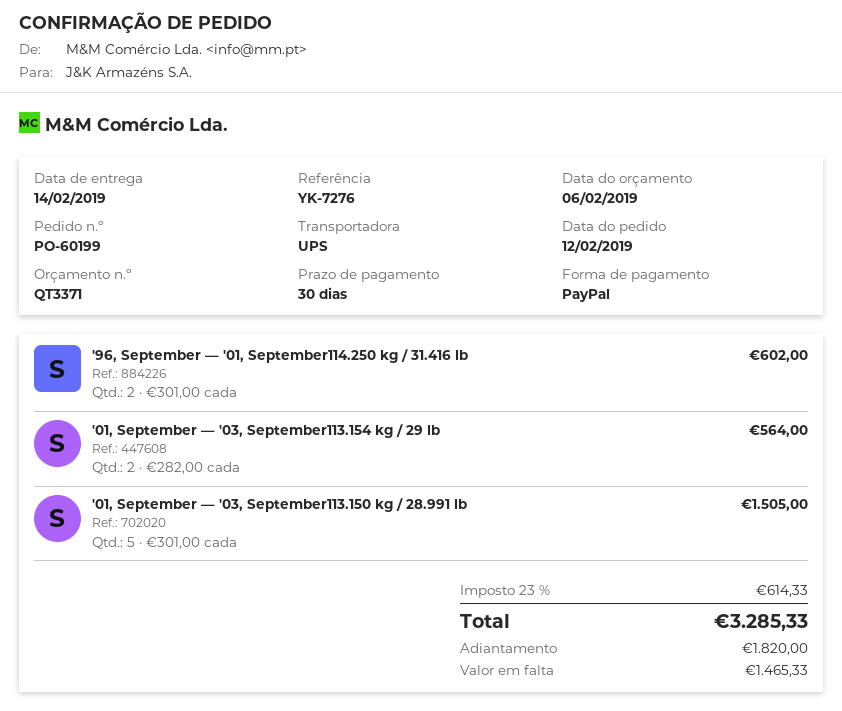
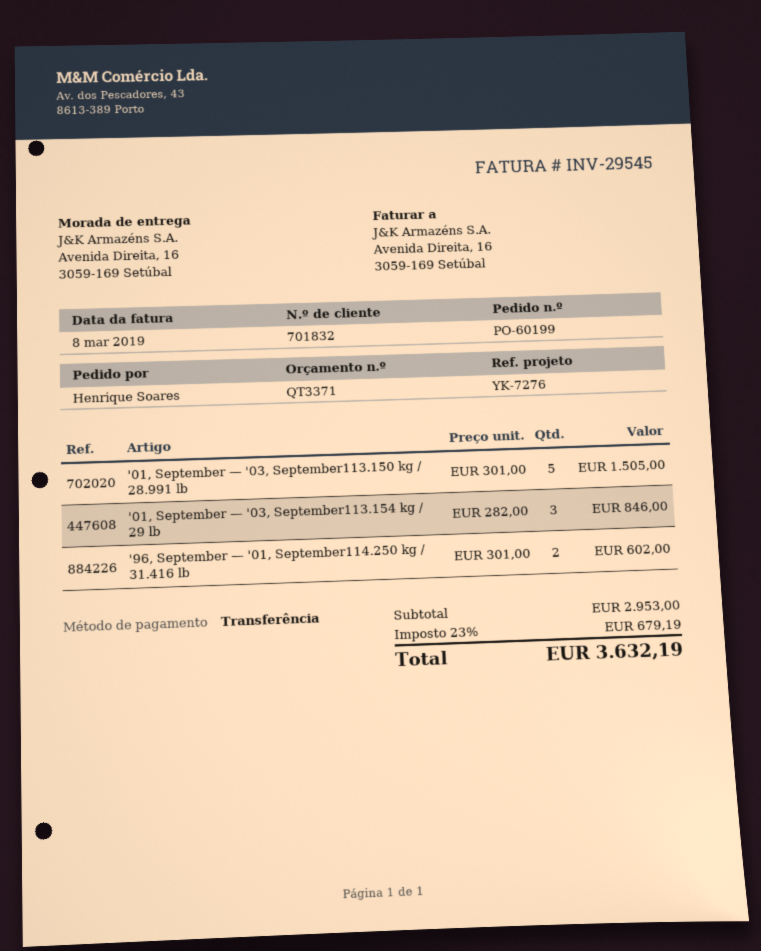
payment method: PayPal -> bank transfer
'01, September — '03, September113.154 kg / 29 lb: 2 x 282.00 = 564.00 -> 3 x 282.00 = 846.00
tax: 23% = 614.33 -> 23% = 679.19
total: 3285.33 -> 3632.19

